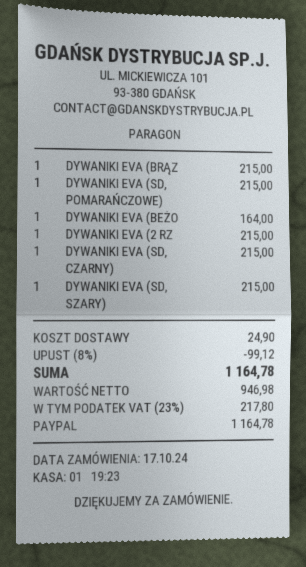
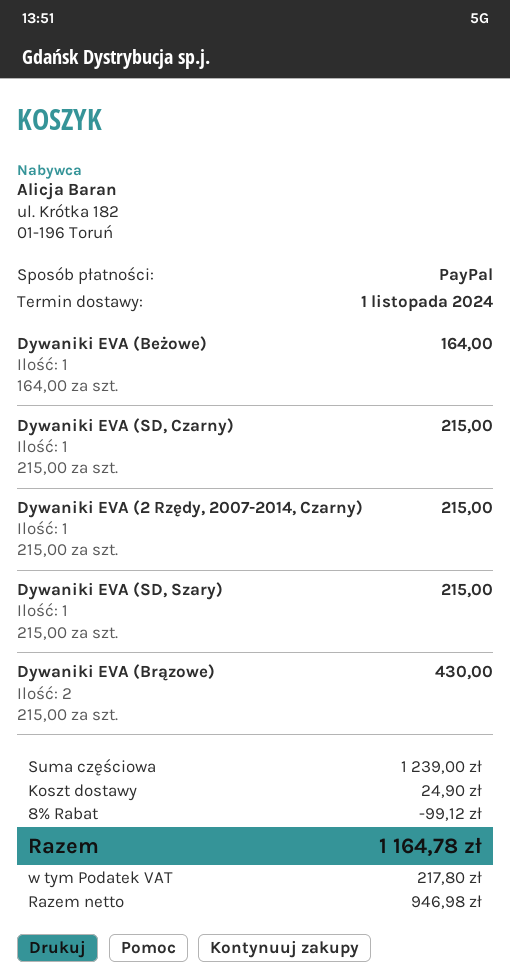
DYWANIKI EVA (BRĄZ: 1 for 215.00 -> 2 for 430.00
DYWANIKI EVA (SD, POMARAŃCZOWE): 1 for 215.00 -> none

